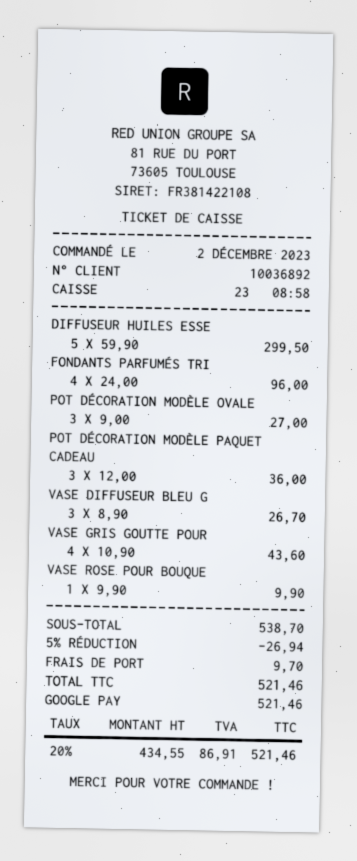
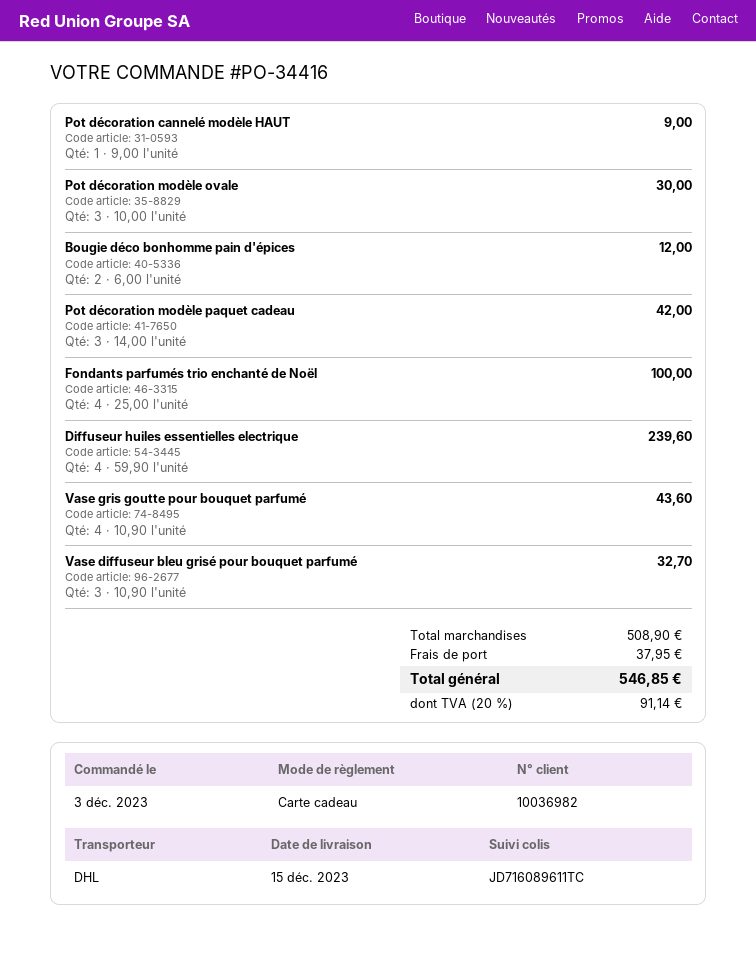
order date: 2023-12-02 -> 2023-12-03
customer number: 10036892 -> 10036982
payment method: Google Pay -> gift card
DIFFUSEUR HUILES ESSE: 5 x 59.90 = 299.50 -> 4 x 59.90 = 239.60
FONDANTS PARFUMÉS TRI: 4 x 24.00 = 96.00 -> 4 x 25.00 = 100.00
POT DÉCORATION MODÈLE OVALE: 3 x 9.00 = 27.00 -> 3 x 10.00 = 30.00
POT DÉCORATION MODÈLE PAQUET CADEAU: 3 x 12.00 = 36.00 -> 3 x 14.00 = 42.00
VASE DIFFUSEUR BLEU G: 3 x 8.90 = 26.70 -> 3 x 10.90 = 32.70
VASE ROSE POUR BOUQUE: 1 x 9.90 = 9.90 -> none
Pot décoration cannelé modèle HAUT: none -> 1 x 9.00 = 9.00
Bougie déco bonhomme pain d'épices: none -> 2 x 6.00 = 12.00
subtotal: 538.70 -> 508.90
discount: 5% = 26.94 -> none
shipping: 9.70 -> 37.95
tax: 20% = 86.91 -> 20% = 91.14
total: 521.46 -> 546.85

